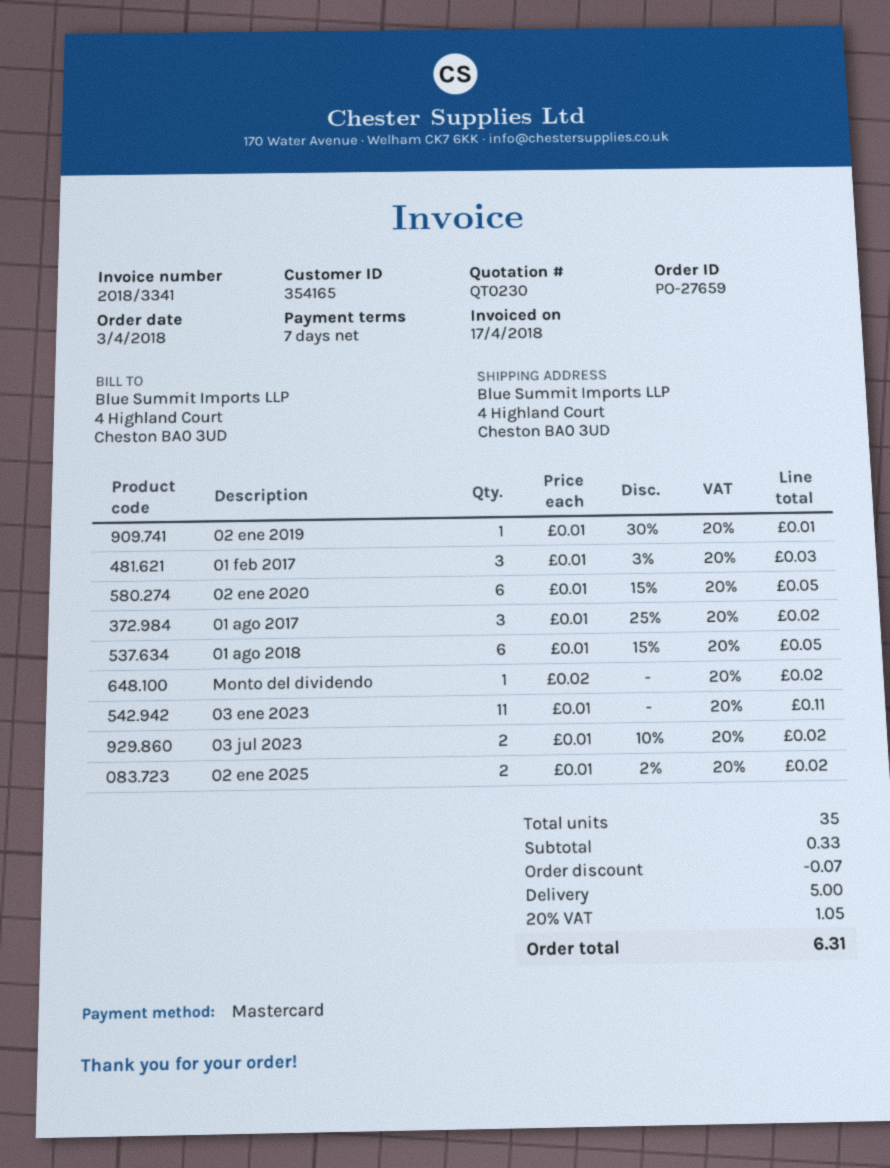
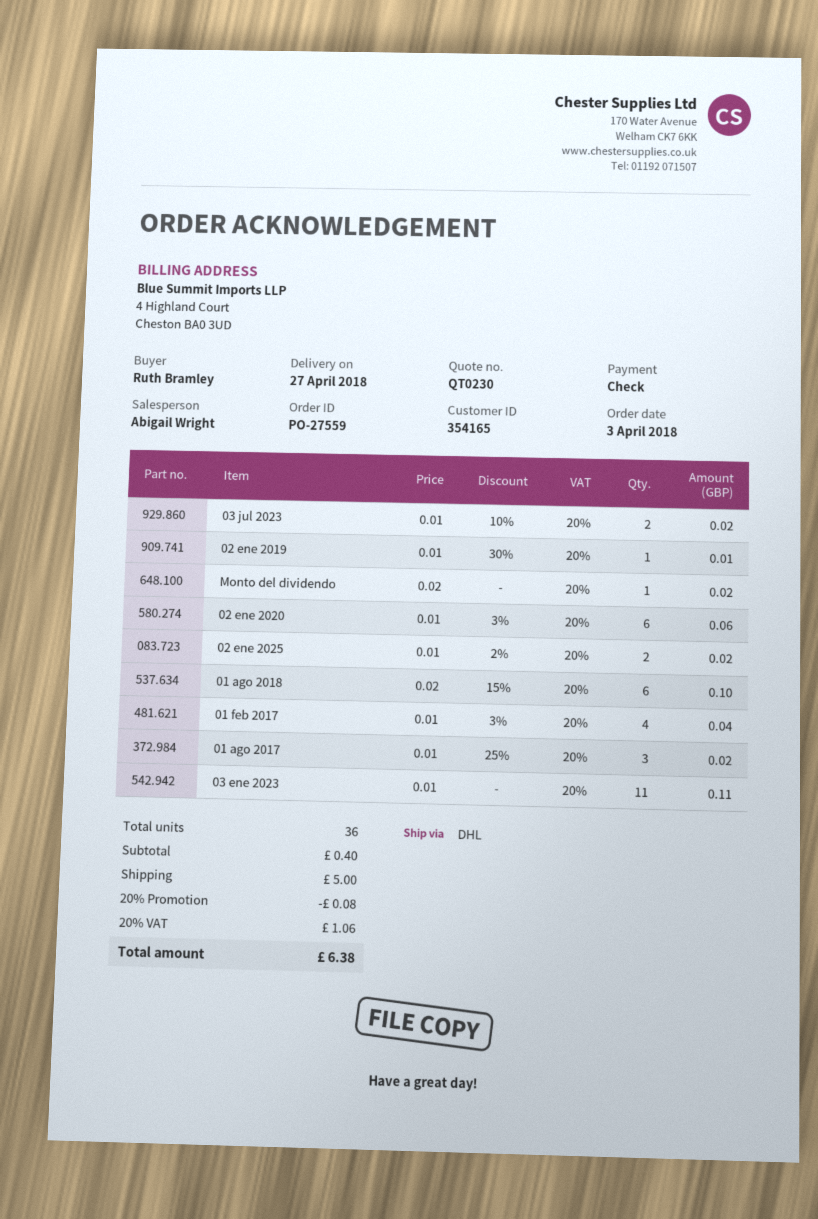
order number: PO-27659 -> PO-27559
payment method: Mastercard -> cheque
01 feb 2017: 3 x 0.01 - 3% = 0.03 -> 4 x 0.01 - 3% = 0.04
02 ene 2020: 6 x 0.01 - 15% = 0.05 -> 6 x 0.01 - 3% = 0.06
01 ago 2018: 6 x 0.01 - 15% = 0.05 -> 6 x 0.02 - 15% = 0.10
total quantity: 35 -> 36
subtotal: 0.33 -> 0.40
discount: 0.07 -> 0.08
tax: 20% = 1.05 -> 20% = 1.06
total: 6.31 -> 6.38

